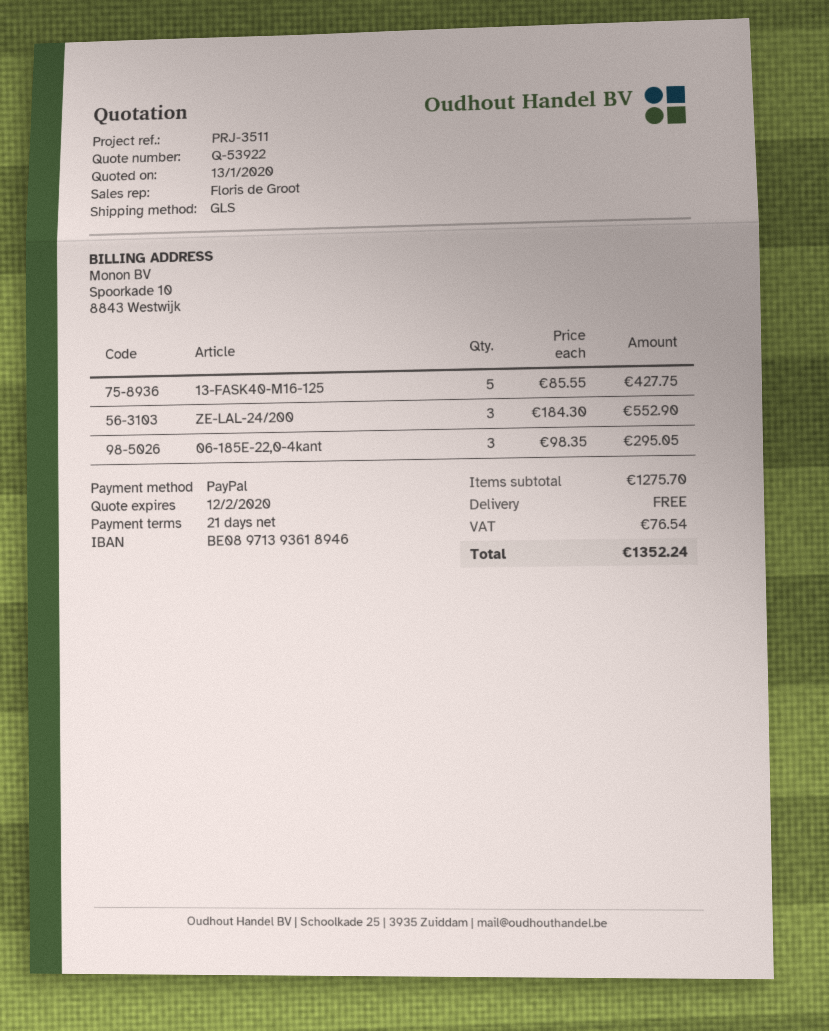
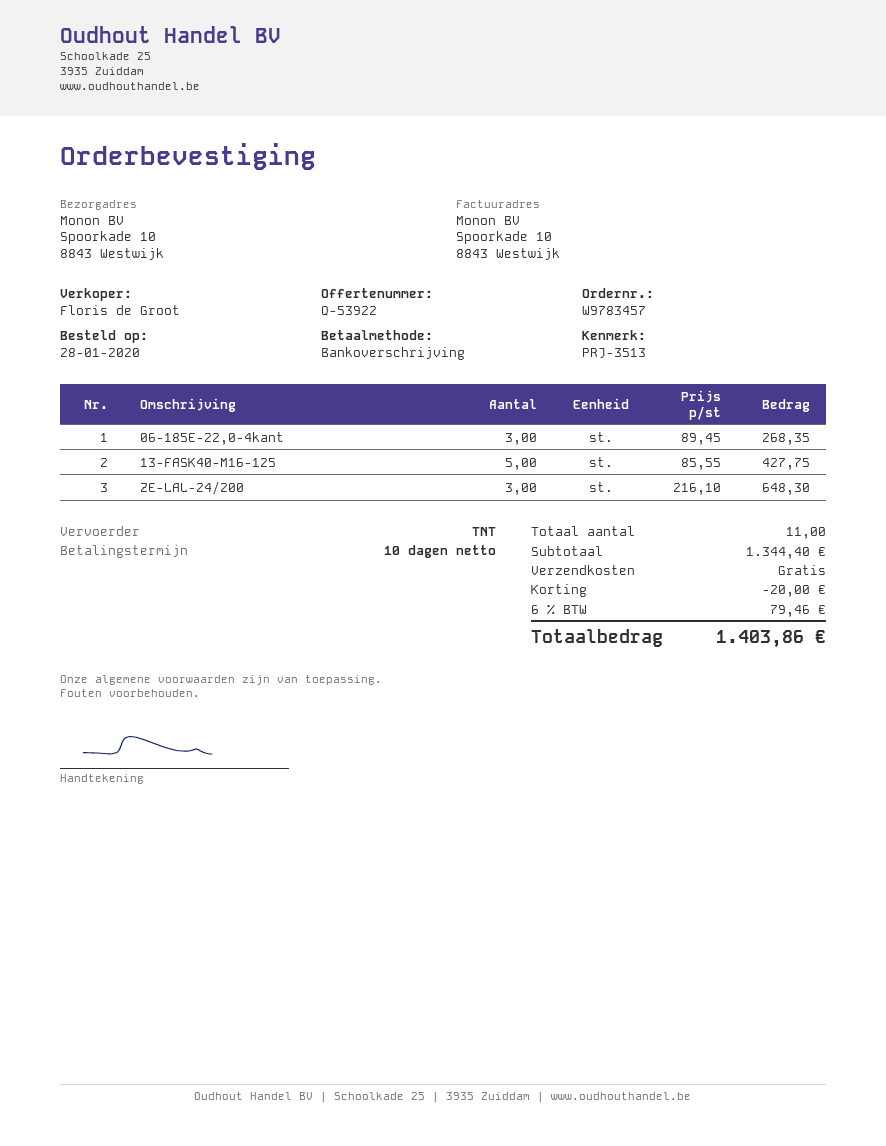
payment terms: 21 days -> 10 days
reference: PRJ-3511 -> PRJ-3513
payment method: PayPal -> bank transfer
shipping method: GLS -> TNT
ZE-LAL-24/200: 3 x 184.30 = 552.90 -> 3 x 216.10 = 648.30
06-185E-22,0-4kant: 3 x 98.35 = 295.05 -> 3 x 89.45 = 268.35
subtotal: 1275.70 -> 1344.40
discount: none -> 20.00
tax: 76.54 -> 79.46
total: 1352.24 -> 1403.86

